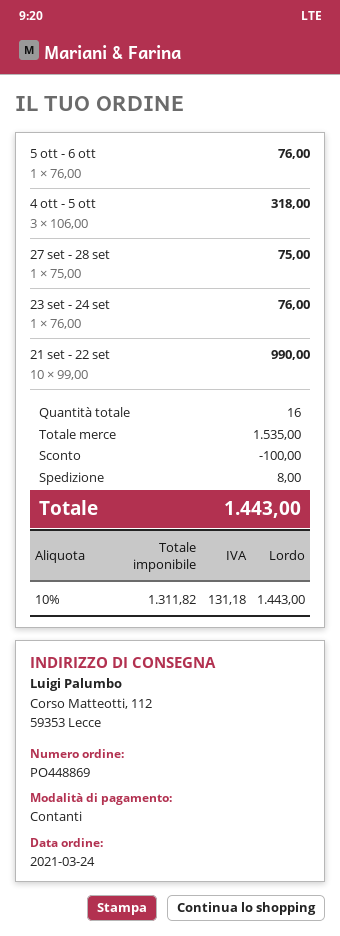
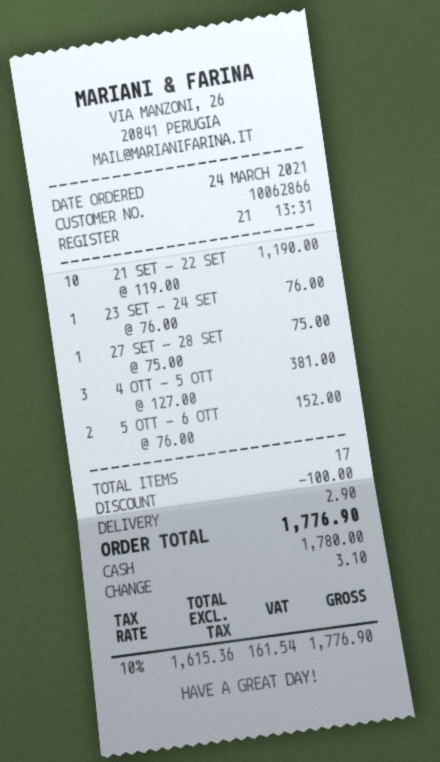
5 ott - 6 ott: 1 x 76.00 = 76.00 -> 2 x 76.00 = 152.00
4 ott - 5 ott: 3 x 106.00 = 318.00 -> 3 x 127.00 = 381.00
21 set - 22 set: 10 x 99.00 = 990.00 -> 10 x 119.00 = 1190.00
total quantity: 16 -> 17
shipping: 8.00 -> 2.90
net: 1311.82 -> 1615.36
tax: 10% = 131.18 -> 10% = 161.54
total: 1443.00 -> 1776.90

